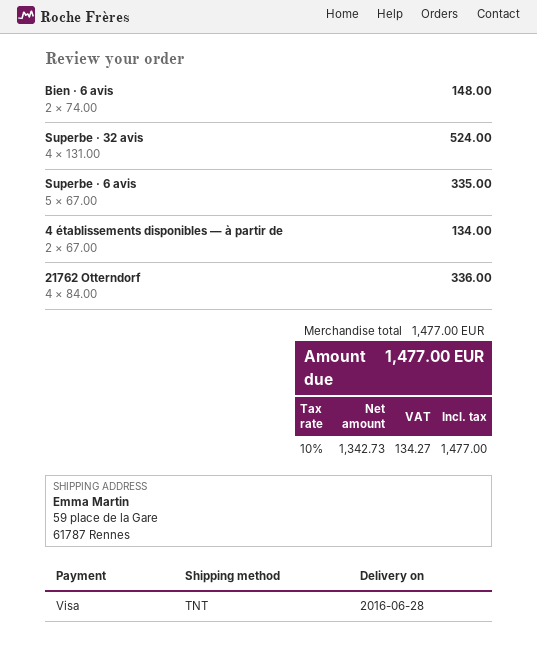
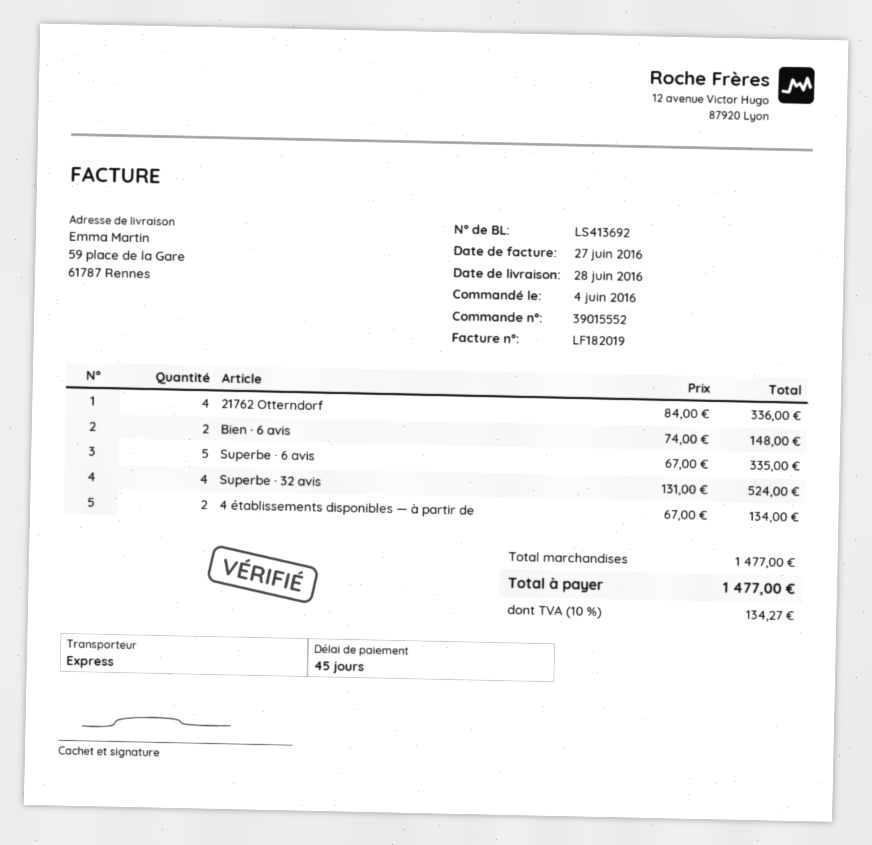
shipping method: TNT -> express

